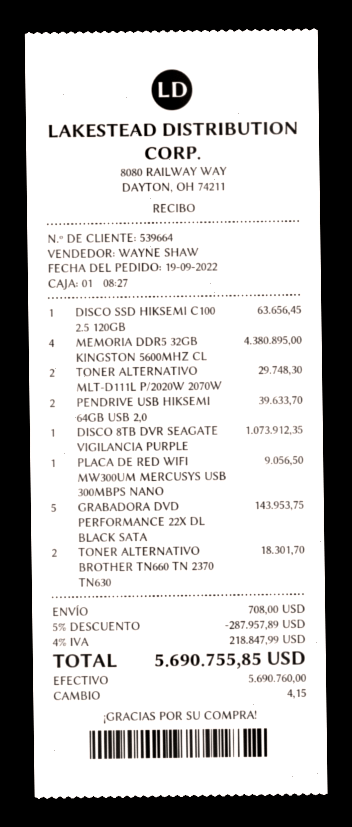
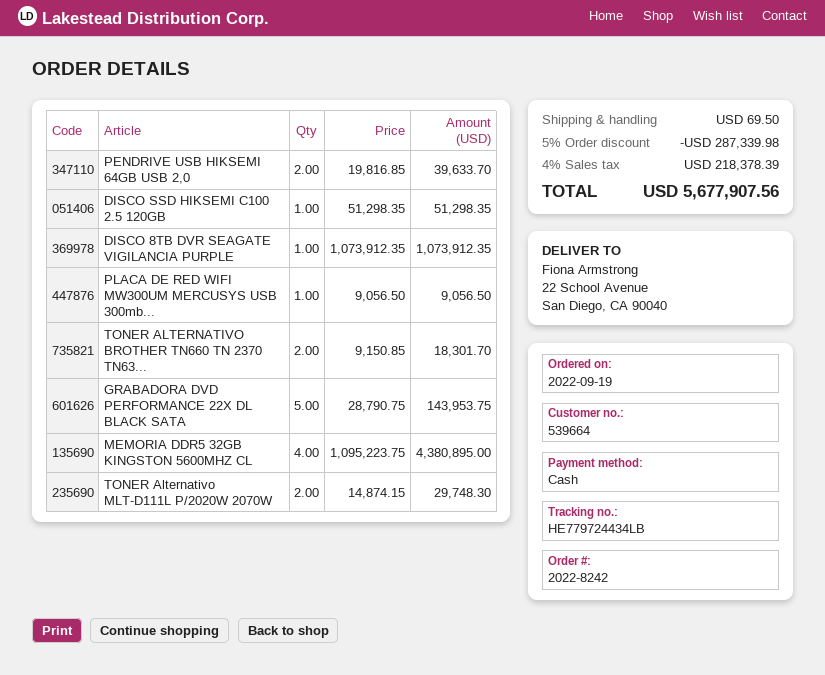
DISCO SSD HIKSEMI C100 2.5 120GB: 1 for 63656.45 -> 1 for 51298.35
discount: 5% = 287957.89 -> 5% = 287339.98
shipping: 708.00 -> 69.50
tax: 4% = 218847.99 -> 4% = 218378.39
total: 5690755.85 -> 5677907.56

